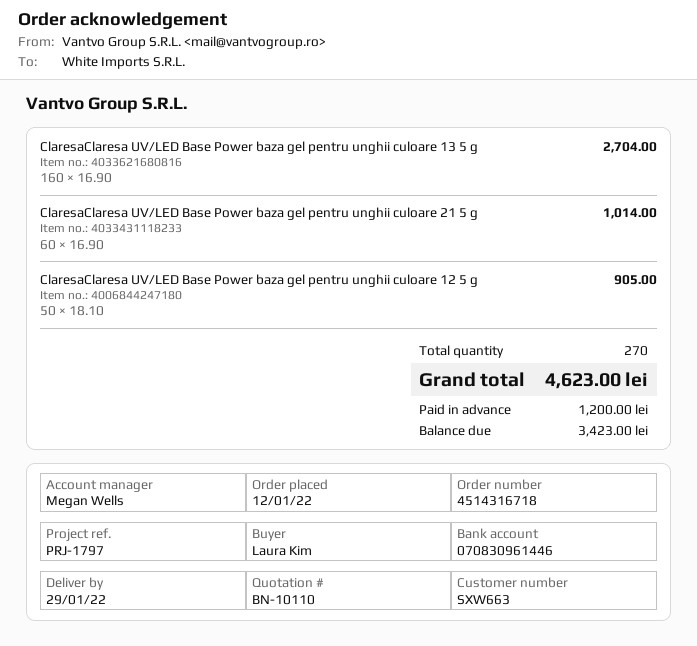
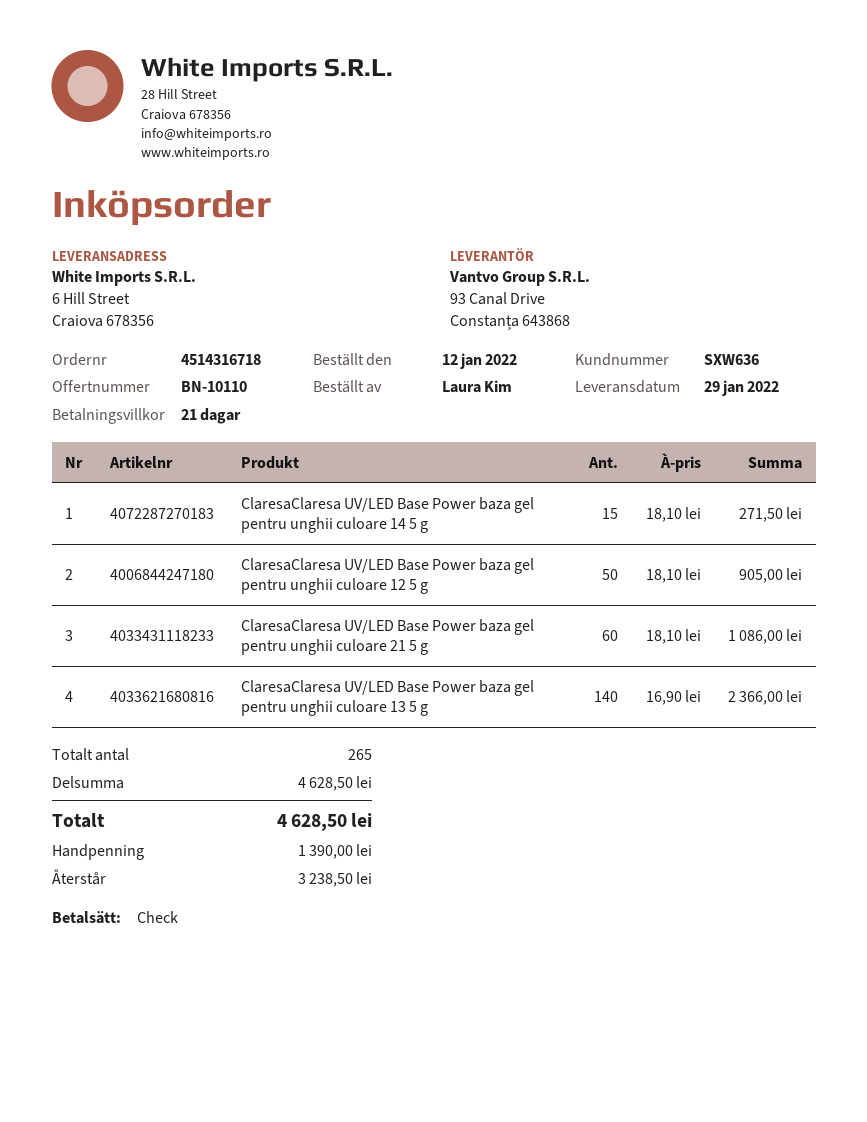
customer number: SXW663 -> SXW636
ClaresaClaresa UV/LED Base Power baza gel pentru unghii culoare 13 5 g: 160 x 16.90 = 2704.00 -> 140 x 16.90 = 2366.00
ClaresaClaresa UV/LED Base Power baza gel pentru unghii culoare 21 5 g: 60 x 16.90 = 1014.00 -> 60 x 18.10 = 1086.00
ClaresaClaresa UV/LED Base Power baza gel pentru unghii culoare 14 5 g: none -> 15 x 18.10 = 271.50
total quantity: 270 -> 265
total: 4623.00 -> 4628.50
deposit: 1200.00 -> 1390.00
balance: 3423.00 -> 3238.50

